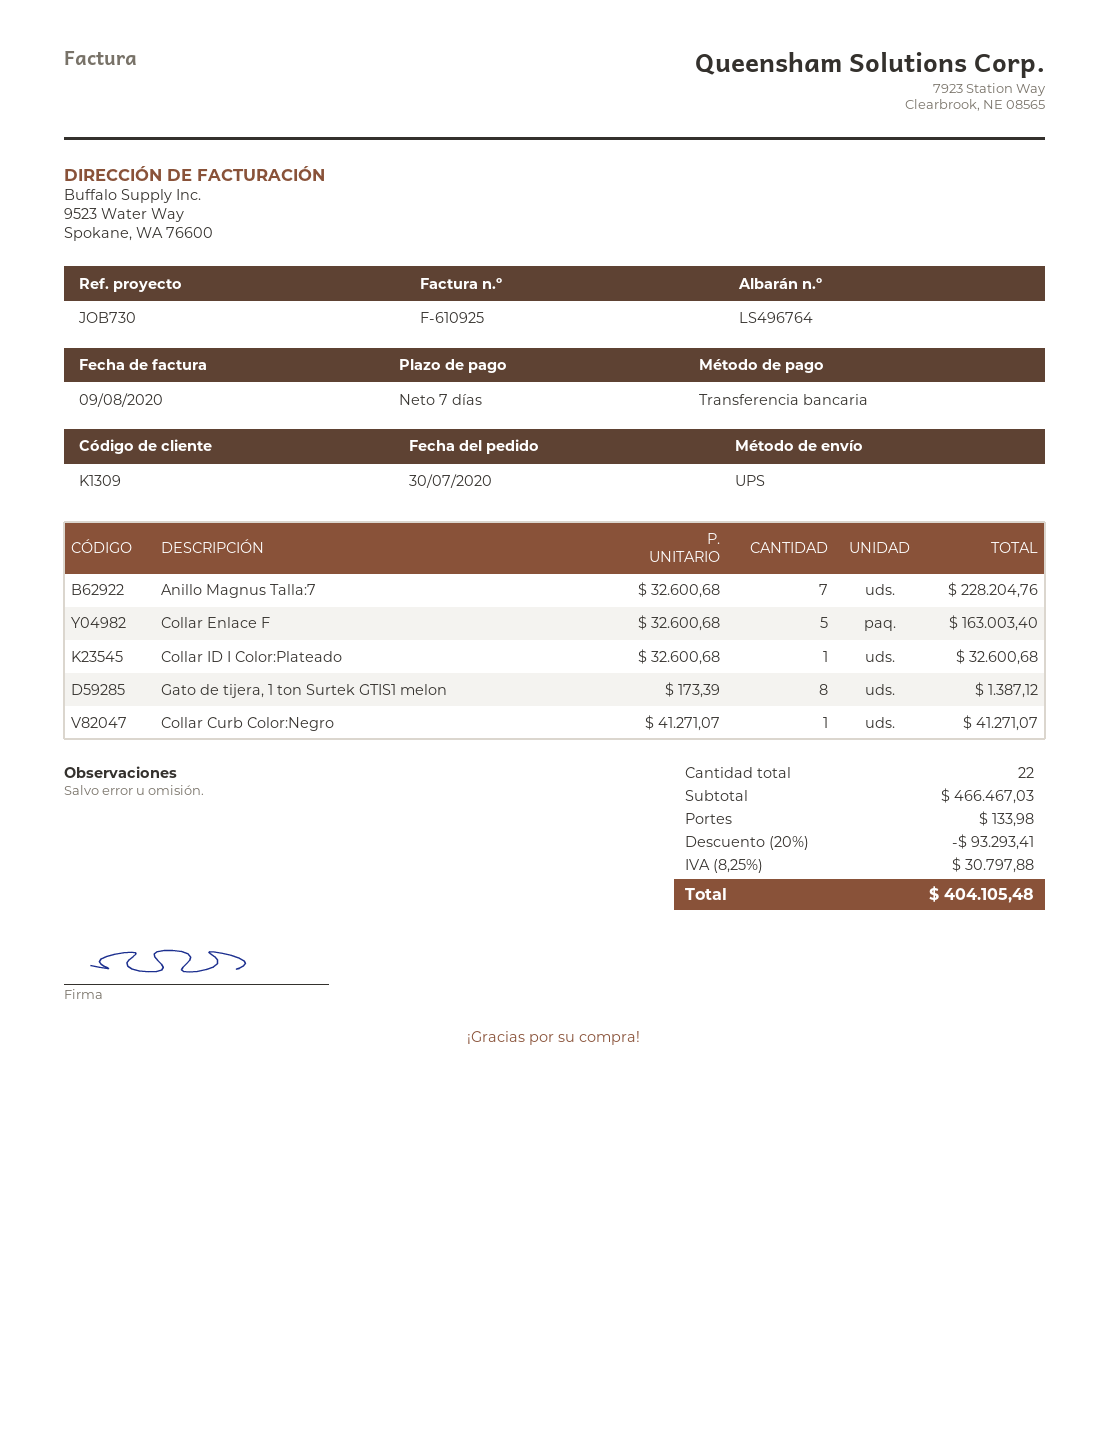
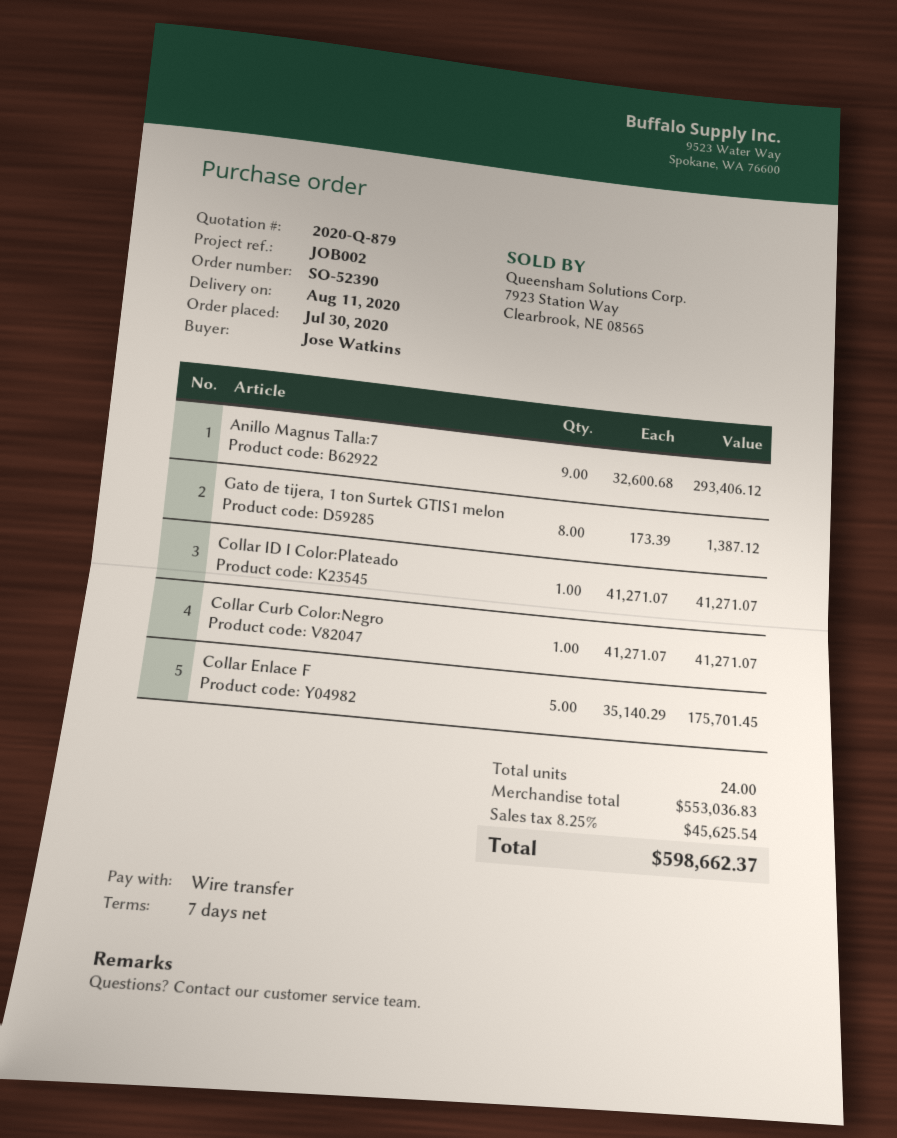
reference: JOB730 -> JOB002
Anillo Magnus Talla:7: 7 x 32600.68 = 228204.76 -> 9 x 32600.68 = 293406.12
Collar Enlace F: 5 x 32600.68 = 163003.40 -> 5 x 35140.29 = 175701.45
Collar ID I Color:Plateado: 1 x 32600.68 = 32600.68 -> 1 x 41271.07 = 41271.07
total quantity: 22 -> 24
subtotal: 466467.03 -> 553036.83
discount: 20% = 93293.41 -> none
shipping: 133.98 -> none
tax: 8.25% = 30797.88 -> 8.25% = 45625.54
total: 404105.48 -> 598662.37

